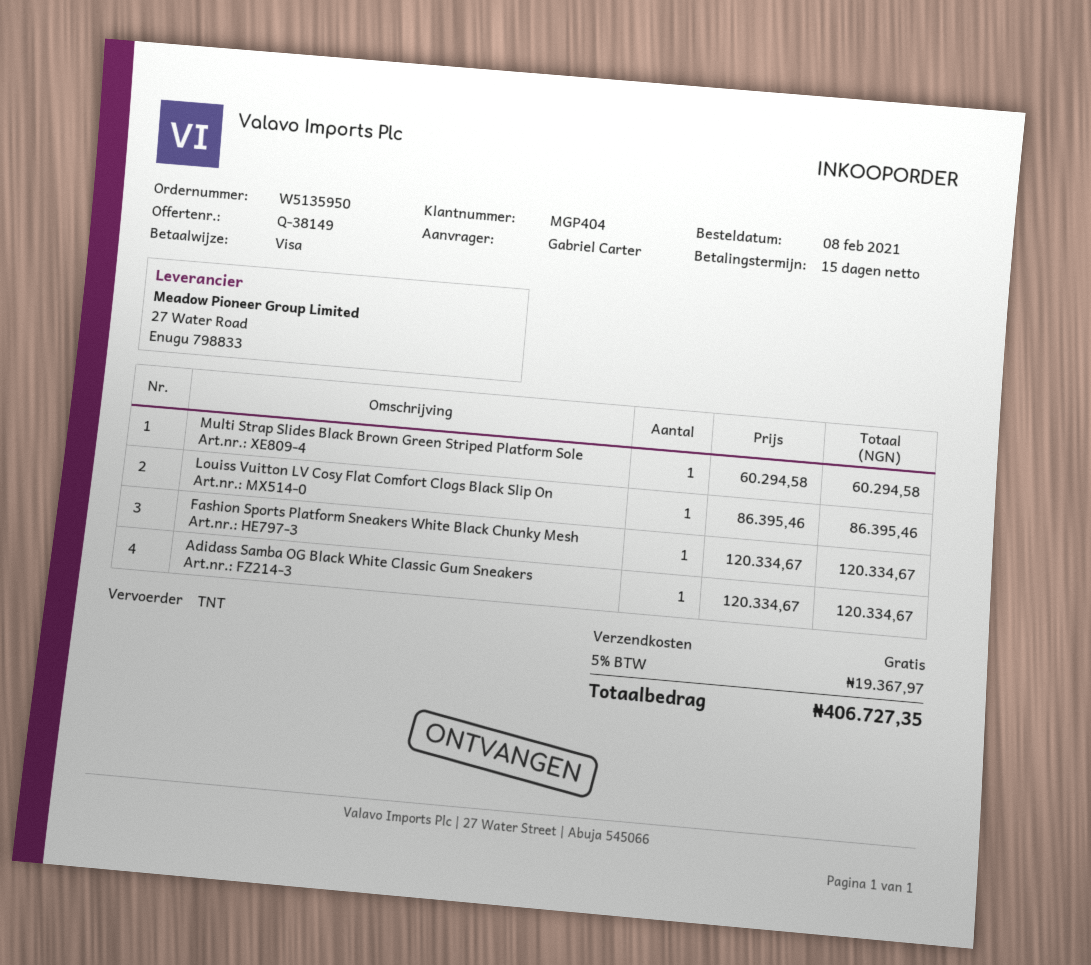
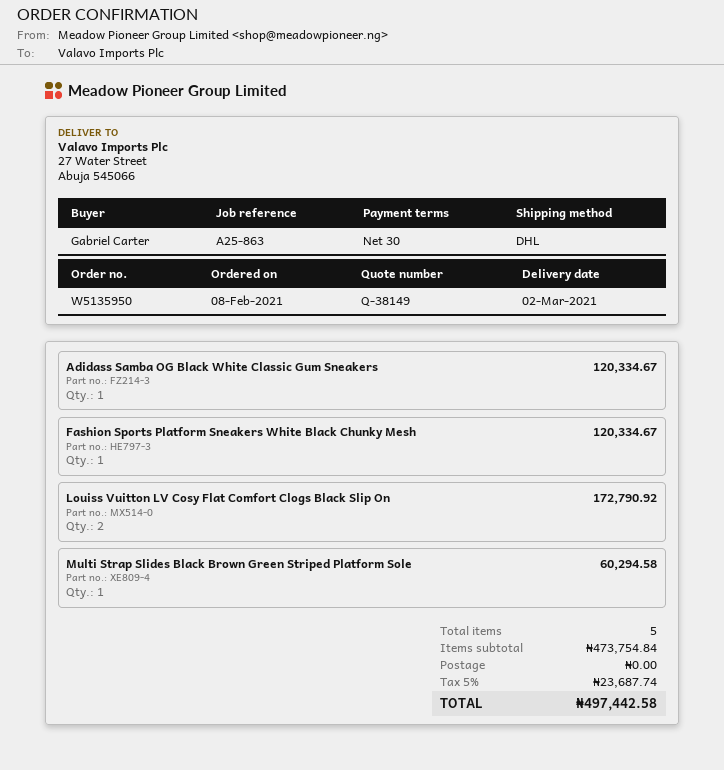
payment terms: 15 days -> 30 days
shipping method: TNT -> DHL
Louiss Vuitton LV Cosy Flat Comfort Clogs Black Slip On: 1 for 86395.46 -> 2 for 172790.92
tax: 5% = 19367.97 -> 5% = 23687.74
total: 406727.35 -> 497442.58

